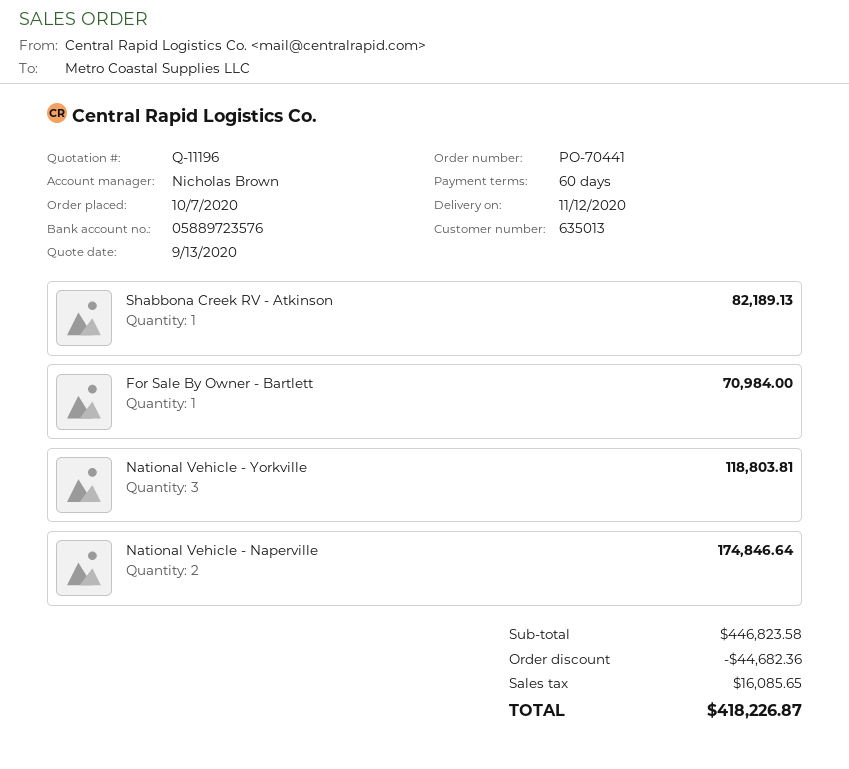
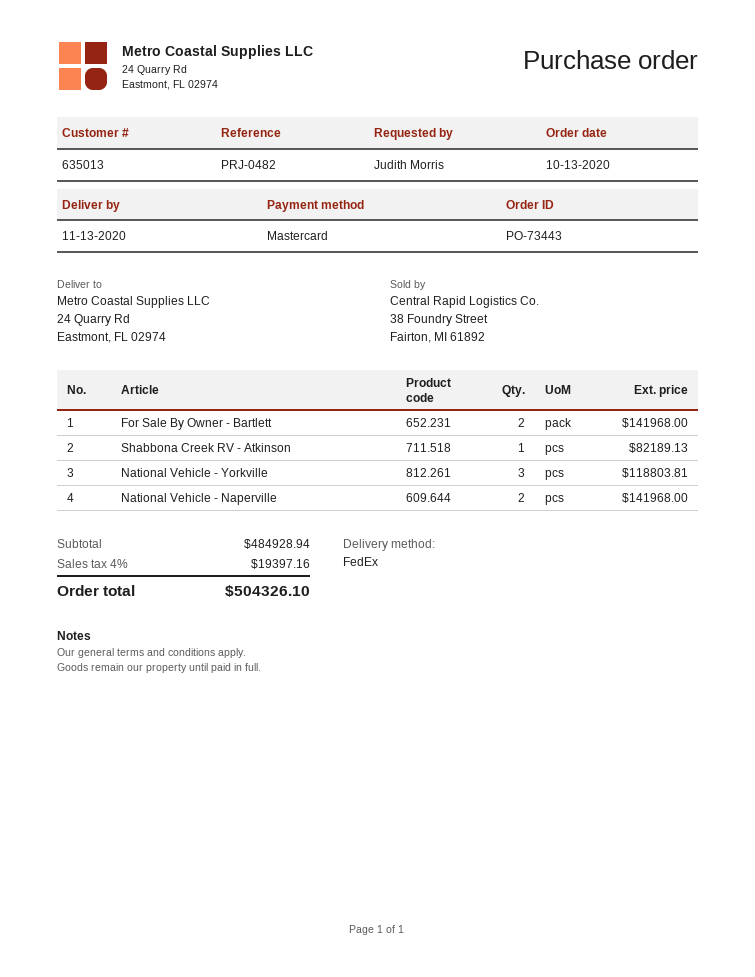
order number: PO-70441 -> PO-73443
order date: 2020-10-07 -> 2020-10-13
delivery date: 2020-11-12 -> 2020-11-13
For Sale By Owner - Bartlett: 1 for 70984.00 -> 2 for 141968.00
National Vehicle - Naperville: 2 for 174846.64 -> 2 for 141968.00
subtotal: 446823.58 -> 484928.94
discount: 44682.36 -> none
tax: 16085.65 -> 19397.16
total: 418226.87 -> 504326.10

